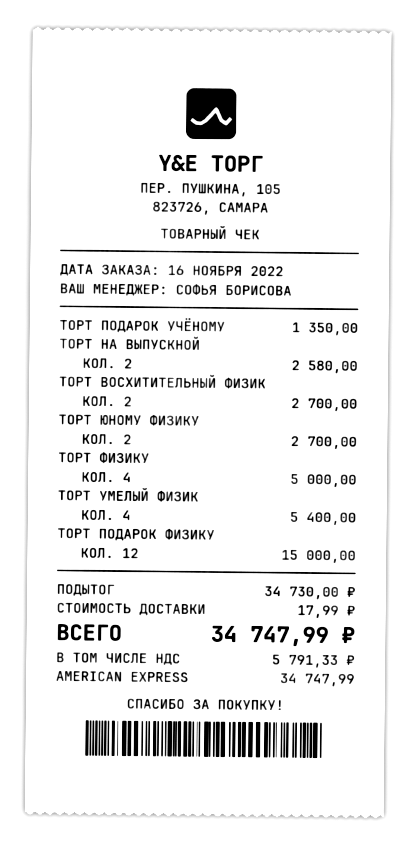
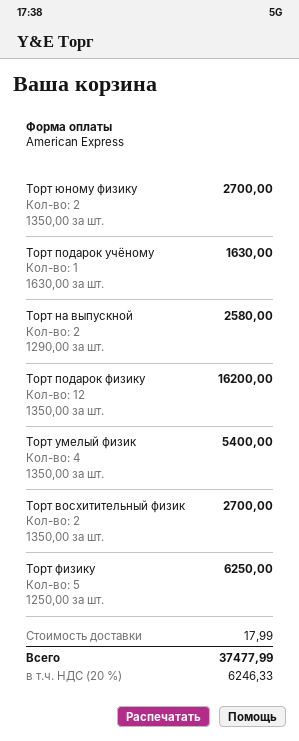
ТОРТ ПОДАРОК УЧЁНОМУ: 1 for 1350.00 -> 1 for 1630.00
ТОРТ ФИЗИКУ: 4 for 5000.00 -> 5 for 6250.00
ТОРТ ПОДАРОК ФИЗИКУ: 12 for 15000.00 -> 12 for 16200.00
tax: 5791.33 -> 6246.33
total: 34747.99 -> 37477.99

